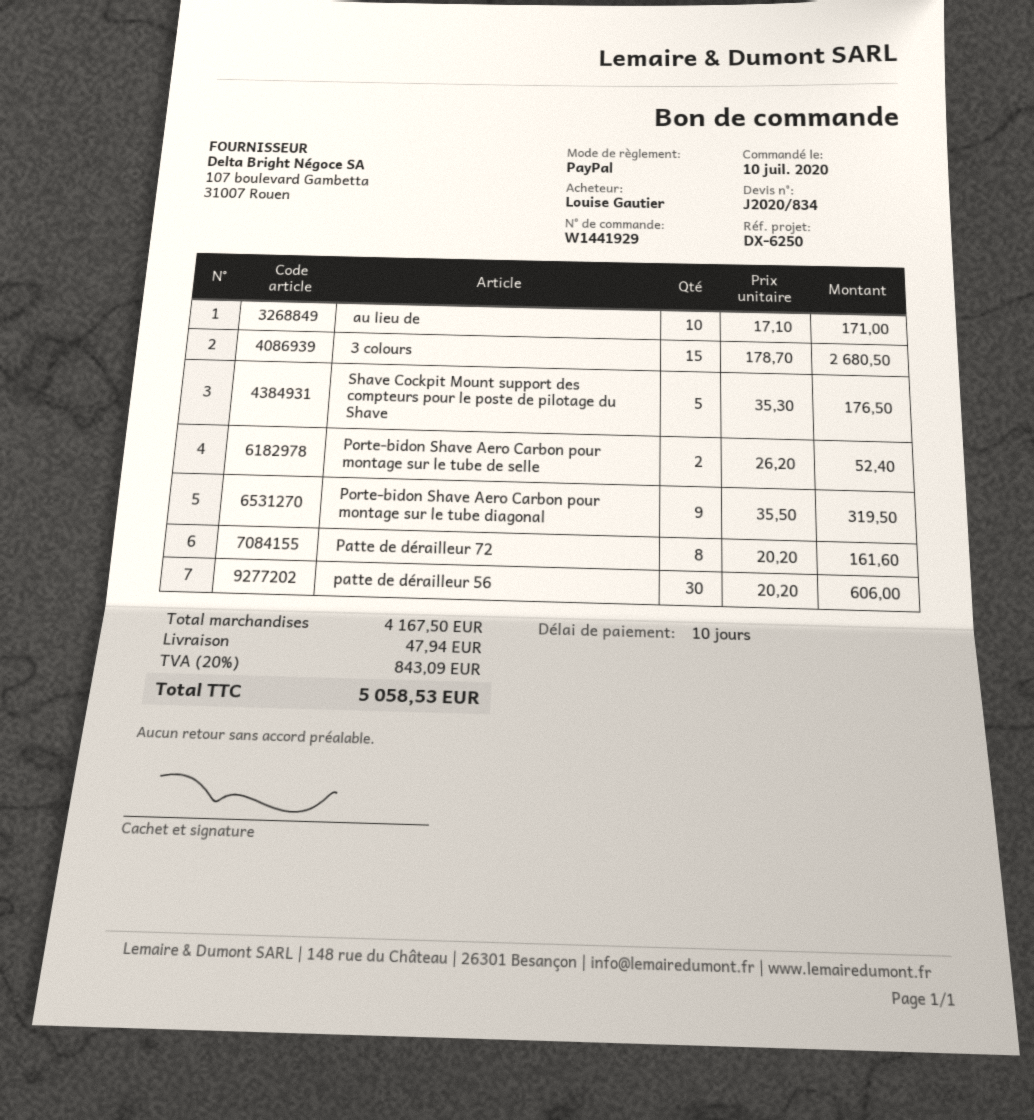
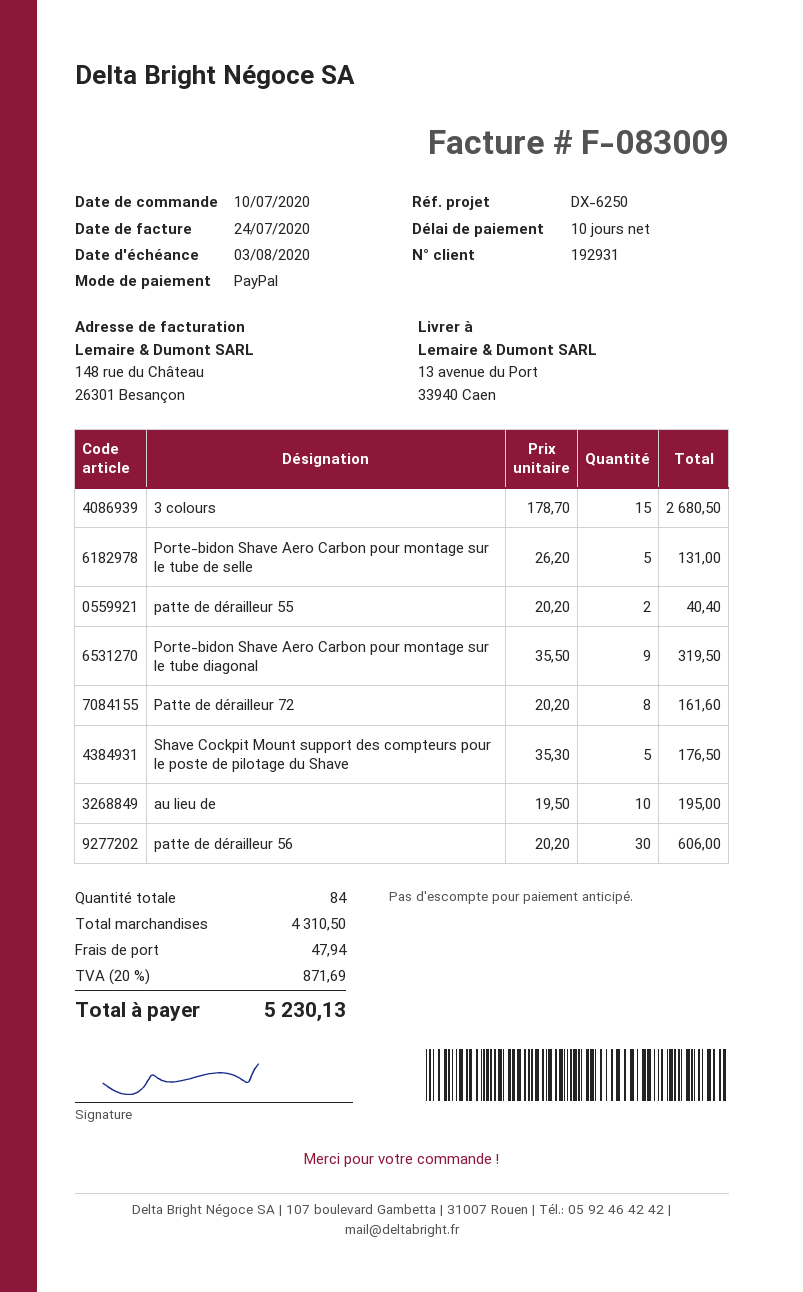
au lieu de: 10 x 17.10 = 171.00 -> 10 x 19.50 = 195.00
Porte-bidon Shave Aero Carbon pour montage sur le tube de selle: 2 x 26.20 = 52.40 -> 5 x 26.20 = 131.00
patte de dérailleur 55: none -> 2 x 20.20 = 40.40
subtotal: 4167.50 -> 4310.50
tax: 20% = 843.09 -> 20% = 871.69
total: 5058.53 -> 5230.13

